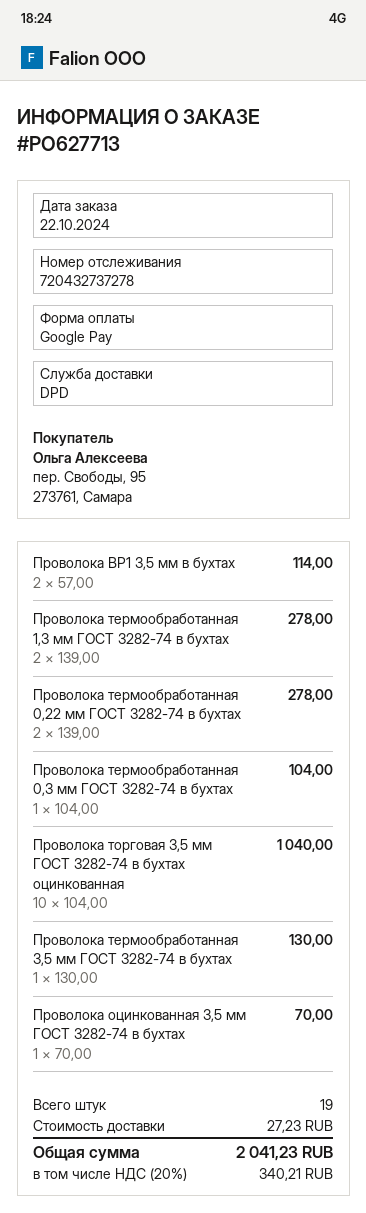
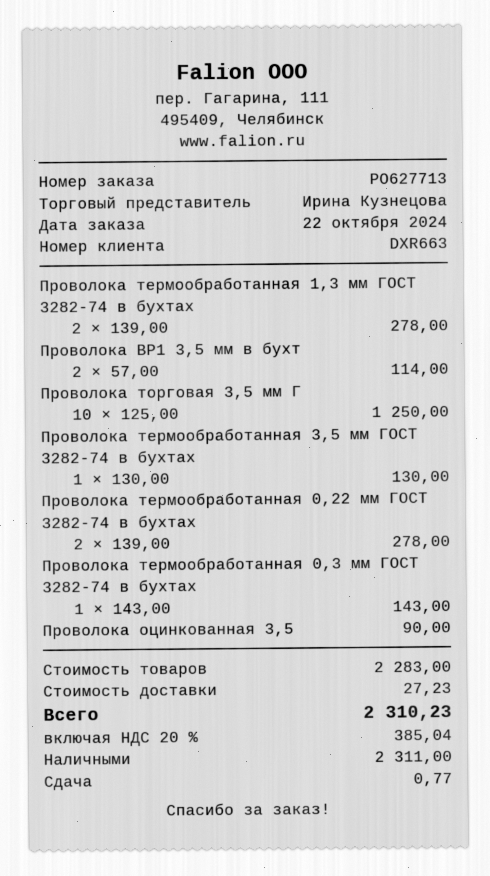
payment method: Google Pay -> cash
Проволока термообработанная 0,3 мм ГОСТ 3282-74 в бухтах: 1 x 104.00 = 104.00 -> 1 x 143.00 = 143.00
Проволока торговая 3,5 мм ГОСТ 3282-74 в бухтах оцинкованная: 10 x 104.00 = 1040.00 -> 10 x 125.00 = 1250.00
Проволока оцинкованная 3,5 мм ГОСТ 3282-74 в бухтах: 1 x 70.00 = 70.00 -> 1 x 90.00 = 90.00
tax: 20% = 340.21 -> 20% = 385.04
total: 2041.23 -> 2310.23

